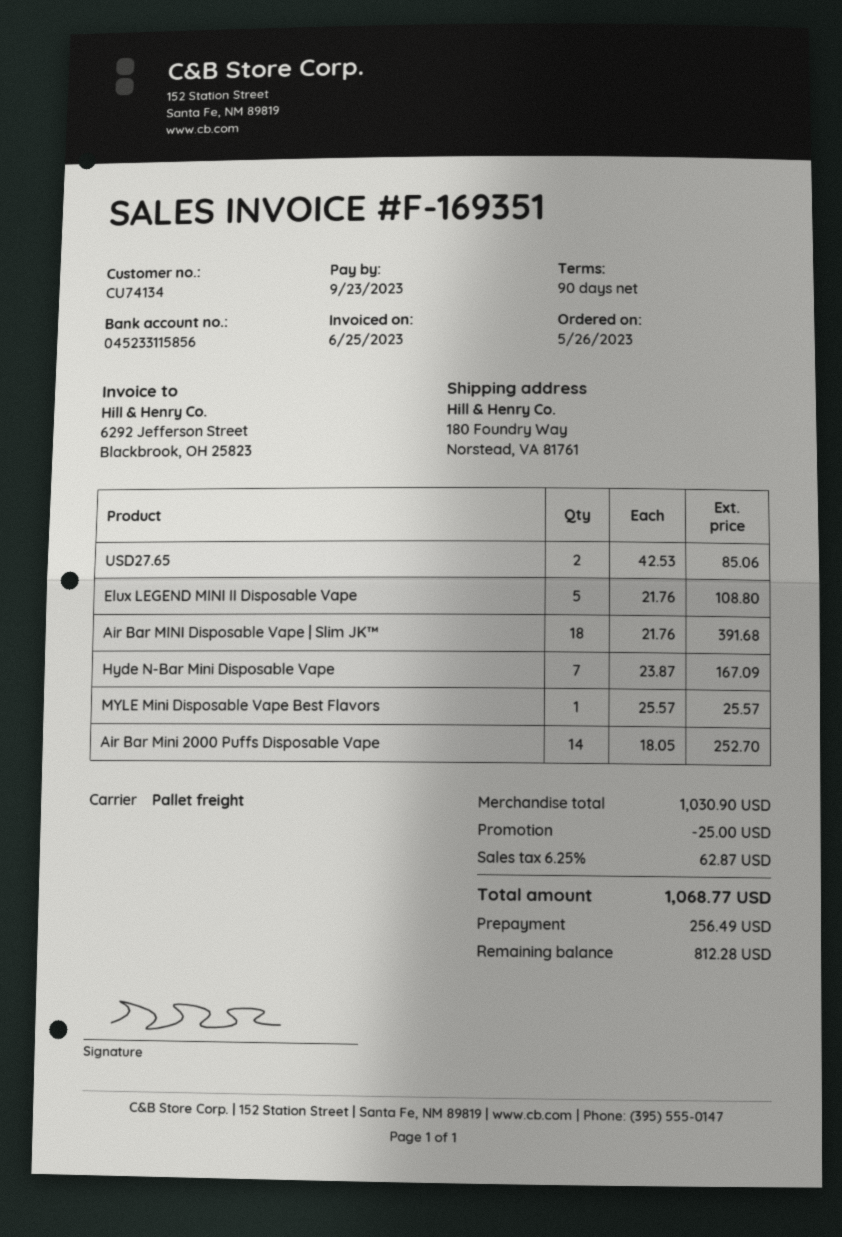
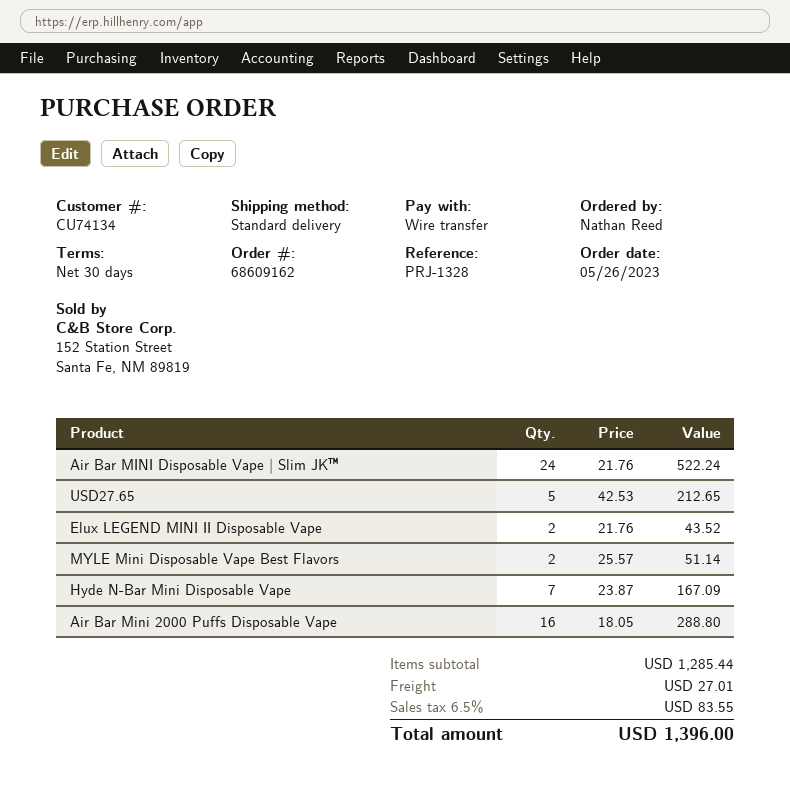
payment terms: 90 days -> 30 days
shipping method: pallet freight -> standard
USD27.65: 2 x 42.53 = 85.06 -> 5 x 42.53 = 212.65
Elux LEGEND MINI II Disposable Vape: 5 x 21.76 = 108.80 -> 2 x 21.76 = 43.52
Air Bar MINI Disposable Vape | Slim JK™: 18 x 21.76 = 391.68 -> 24 x 21.76 = 522.24
MYLE Mini Disposable Vape Best Flavors: 1 x 25.57 = 25.57 -> 2 x 25.57 = 51.14
Air Bar Mini 2000 Puffs Disposable Vape: 14 x 18.05 = 252.70 -> 16 x 18.05 = 288.80
subtotal: 1030.90 -> 1285.44
discount: 25.00 -> none
shipping: none -> 27.01
tax: 6.25% = 62.87 -> 6.5% = 83.55
total: 1068.77 -> 1396.00

